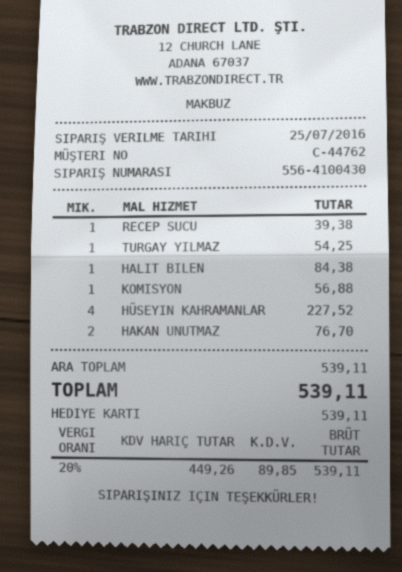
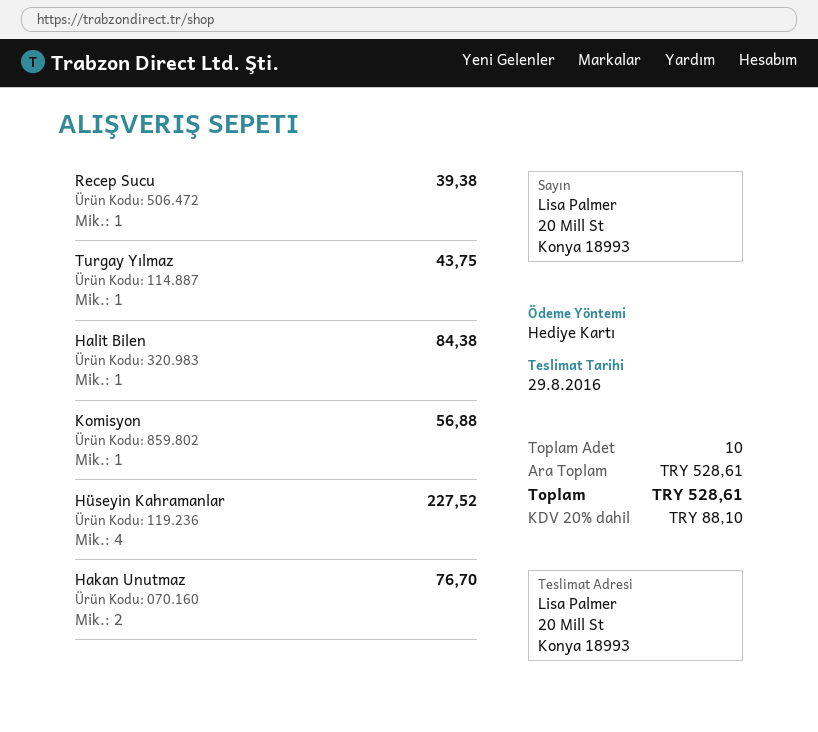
TURGAY YILMAZ: 1 for 54.25 -> 1 for 43.75
subtotal: 539.11 -> 528.61
tax: 20% = 89.85 -> 20% = 88.10
total: 539.11 -> 528.61

